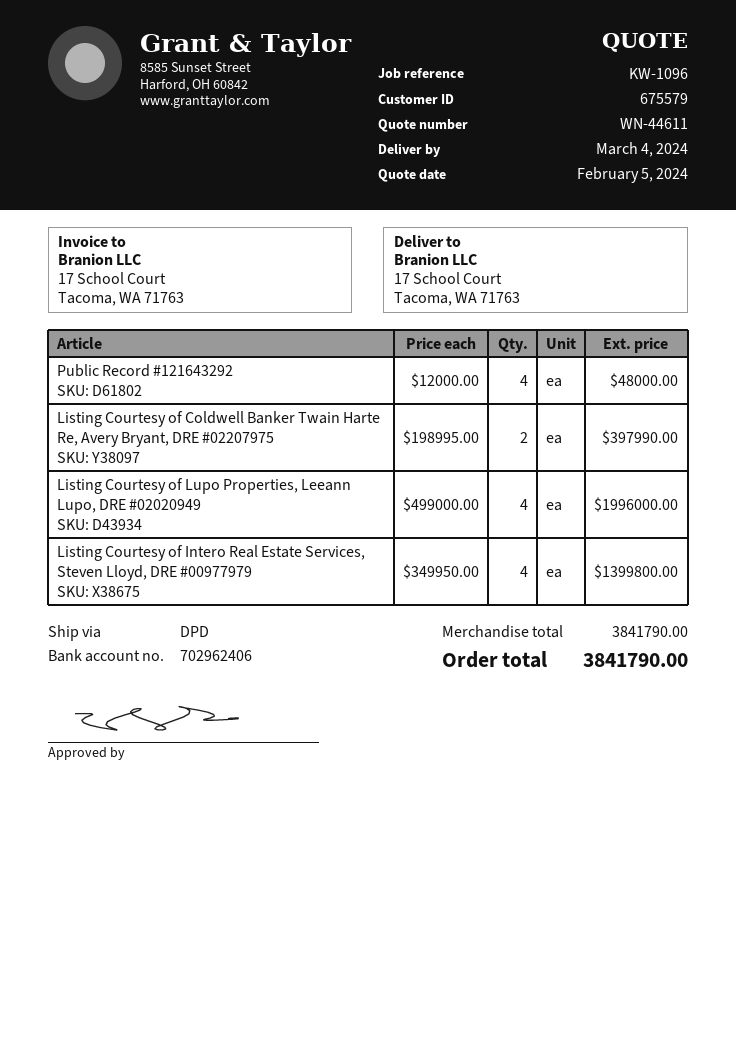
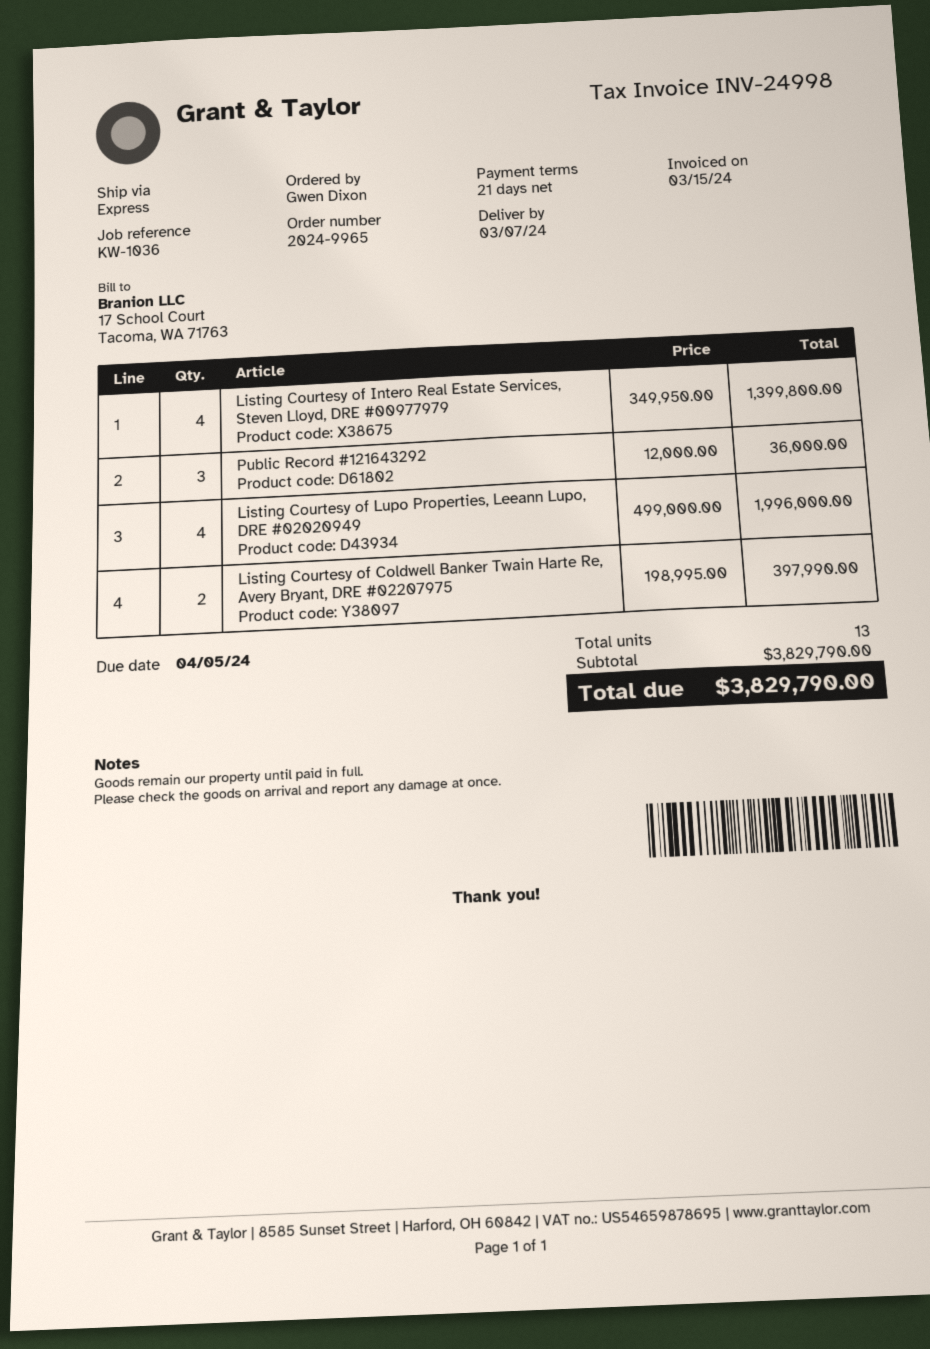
delivery date: 2024-03-04 -> 2024-03-07
reference: KW-1096 -> KW-1036
shipping method: DPD -> express
Public Record #121643292: 4 x 12000.00 = 48000.00 -> 3 x 12000.00 = 36000.00
subtotal: 3841790.00 -> 3829790.00
total: 3841790.00 -> 3829790.00

